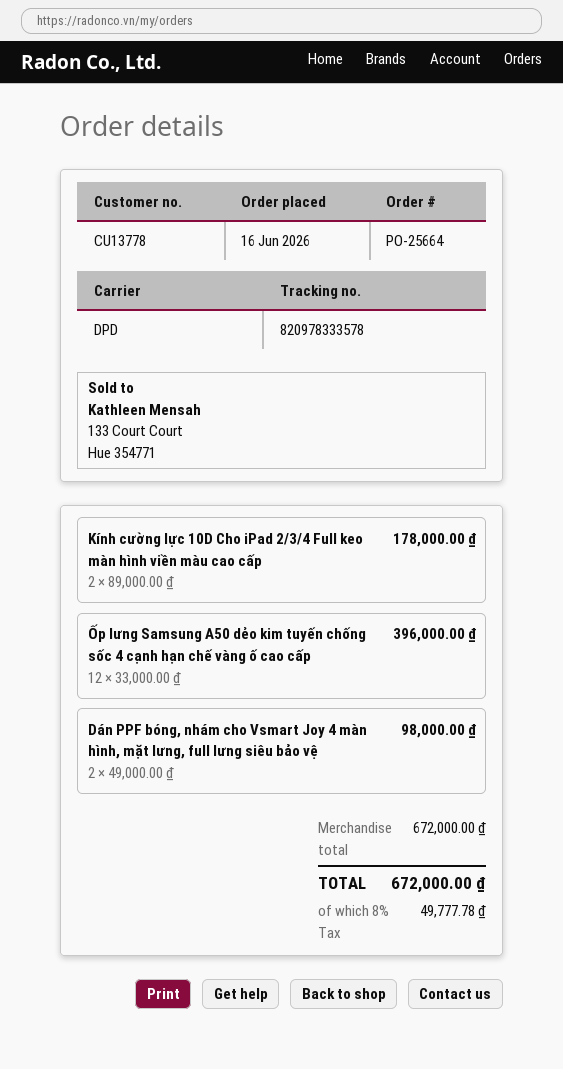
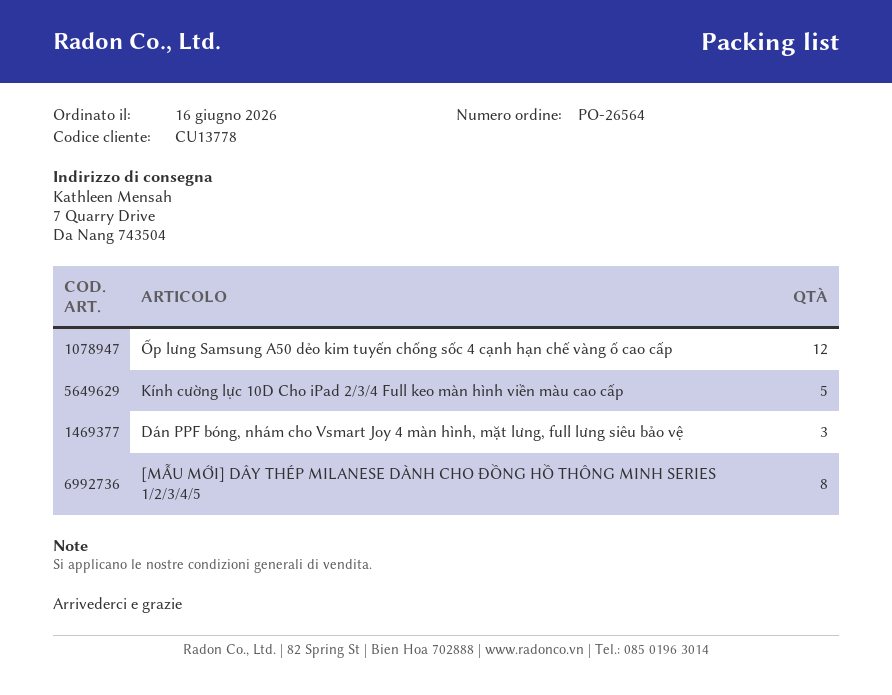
order number: PO-25664 -> PO-26564
Kính cường lực 10D Cho iPad 2/3/4 Full keo màn hình viền màu cao cấp: 2 -> 5
Dán PPF bóng, nhám cho Vsmart Joy 4 màn hình, mặt lưng, full lưng siêu bảo vệ: 2 -> 3
[MẪU MỚI] DÂY THÉP MILANESE DÀNH CHO ĐỒNG HỒ THÔNG MINH SERIES 1/2/3/4/5: none -> 8

